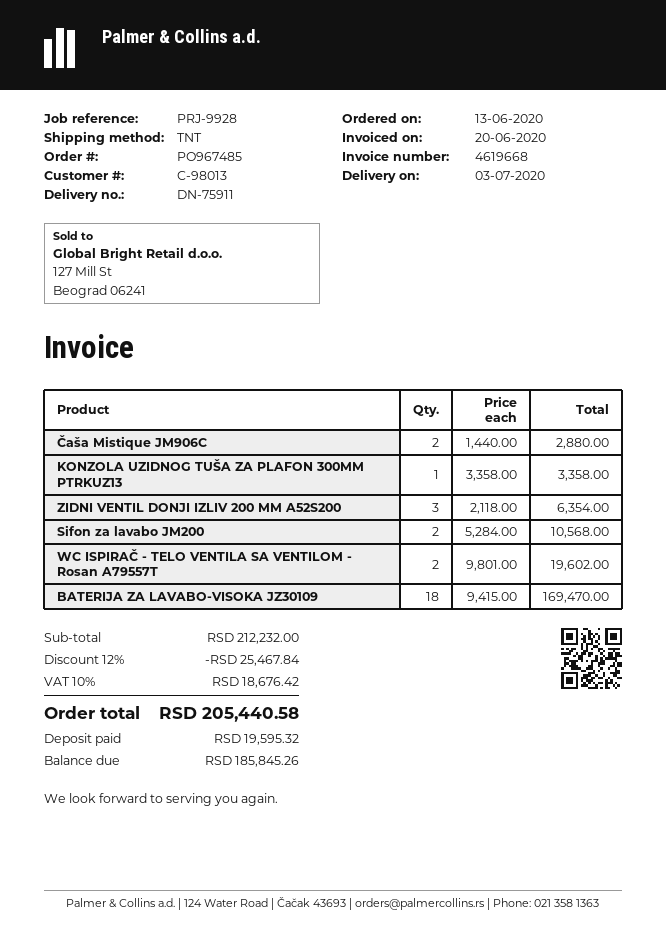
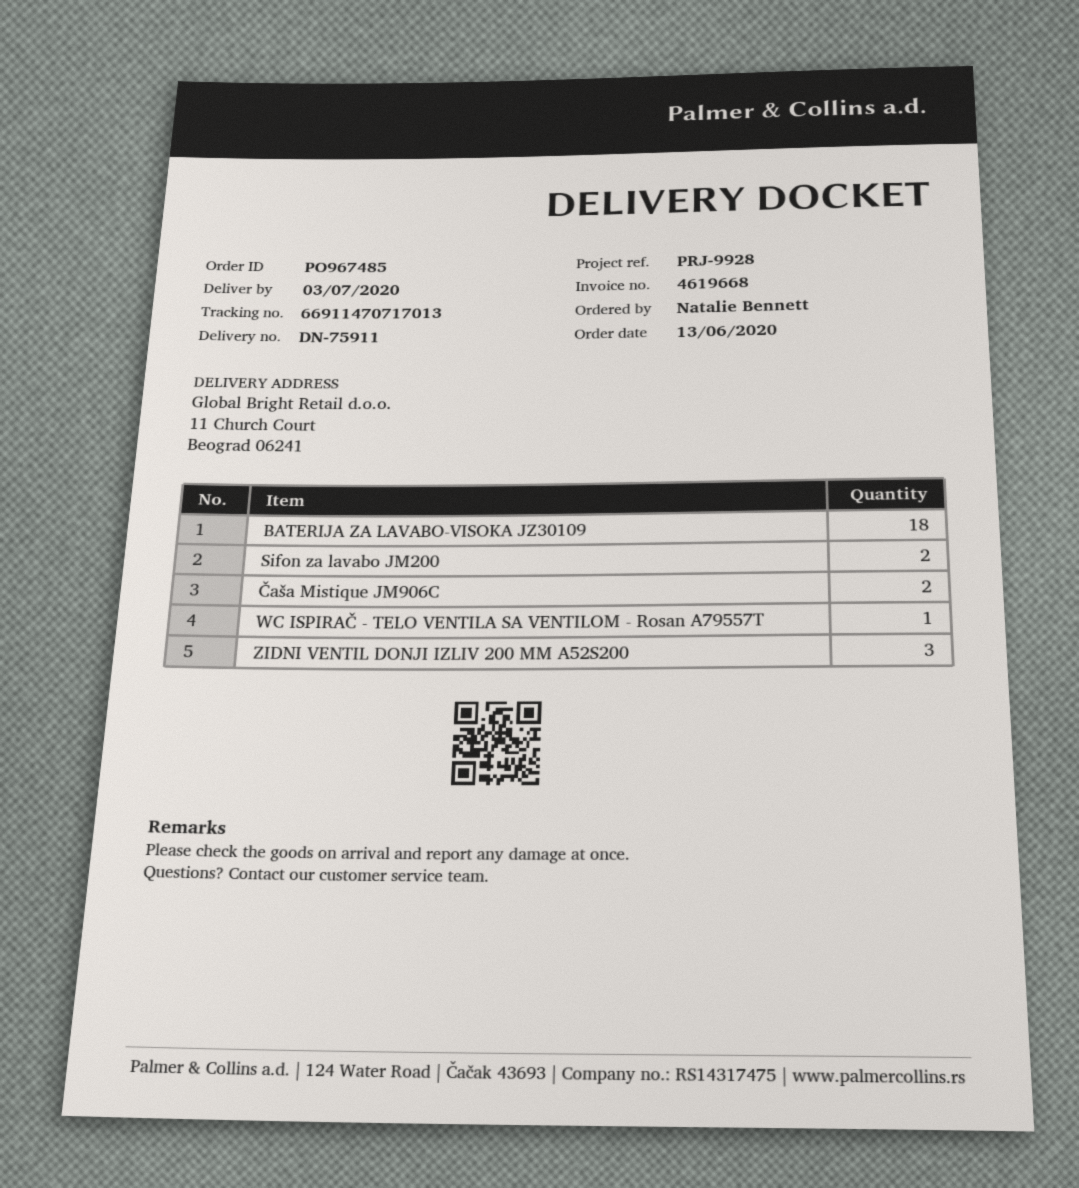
KONZOLA UZIDNOG TUŠA ZA PLAFON 300MM PTRKUZ13: 1 -> none
WC ISPIRAČ - TELO VENTILA SA VENTILOM - Rosan A79557T: 2 -> 1

